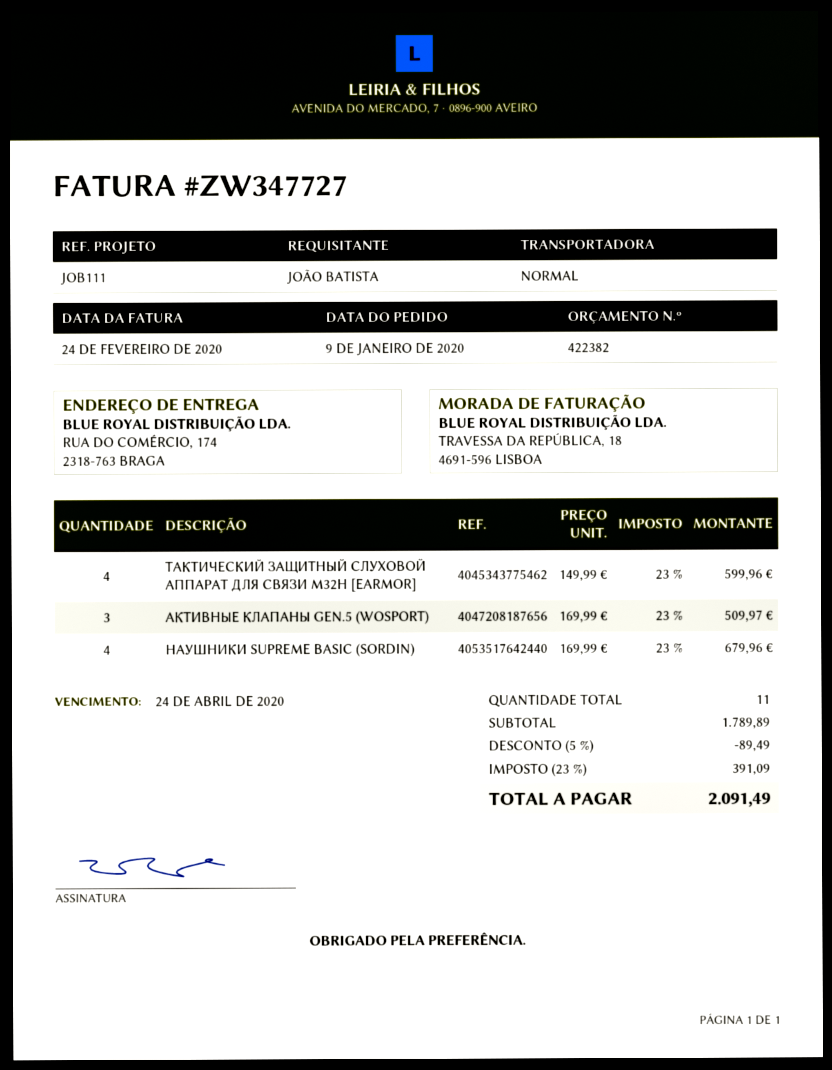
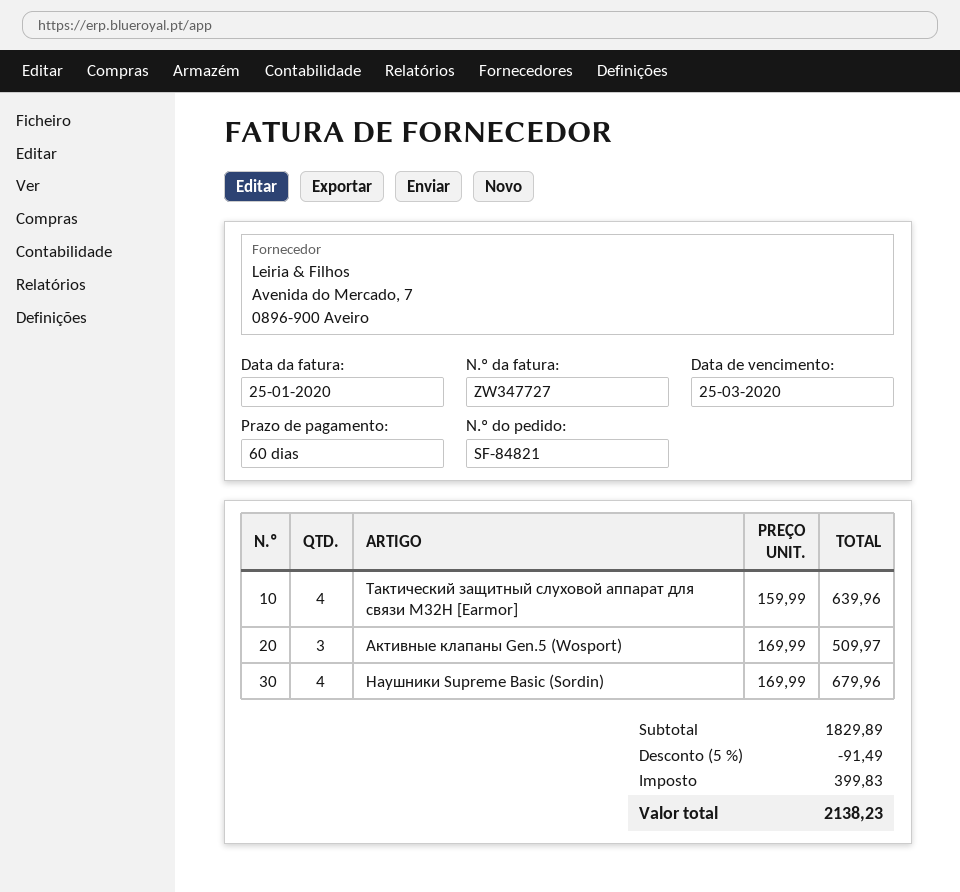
invoice date: 2020-02-24 -> 2020-01-25
due date: 2020-04-24 -> 2020-03-25
ТАКТИЧЕСКИЙ ЗАЩИТНЫЙ СЛУХОВОЙ АППАРАТ ДЛЯ СВЯЗИ M32H [EARMOR]: 4 x 149.99 = 599.96 -> 4 x 159.99 = 639.96
subtotal: 1789.89 -> 1829.89
discount: 5% = 89.49 -> 5% = 91.49
tax: 391.09 -> 399.83
total: 2091.49 -> 2138.23

